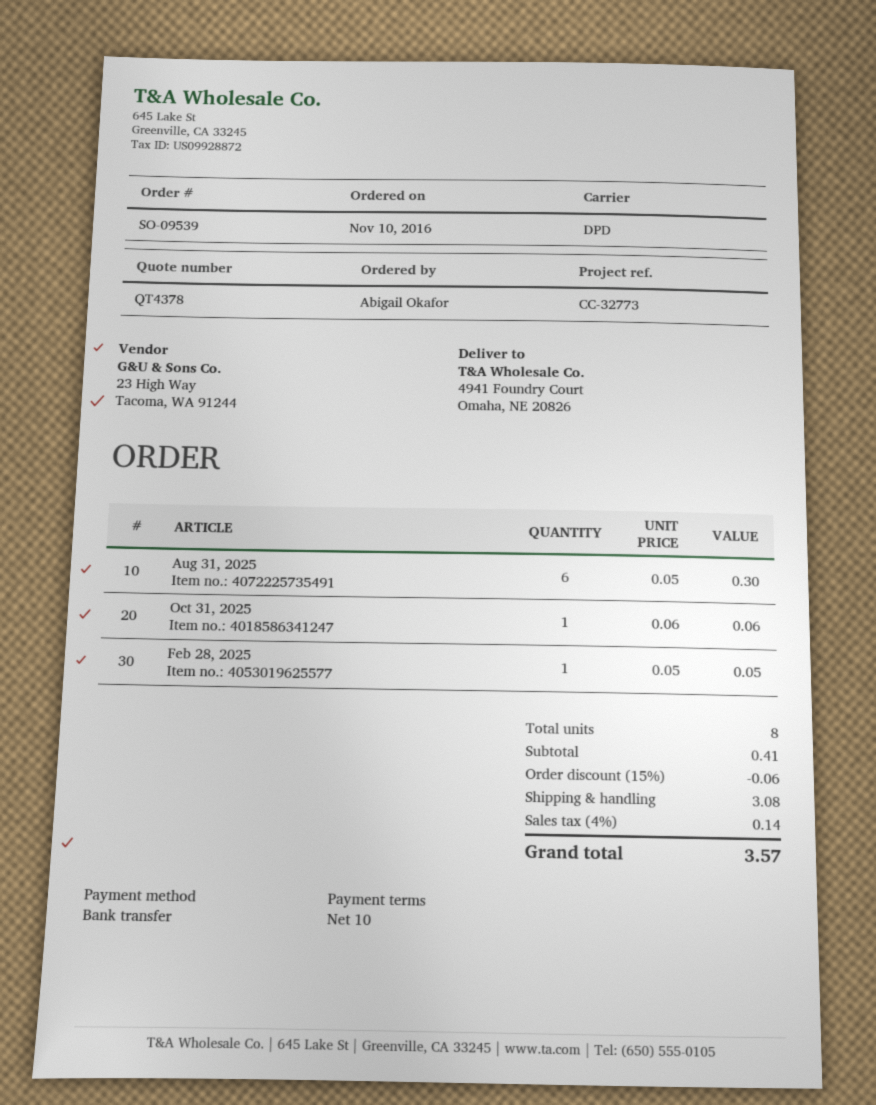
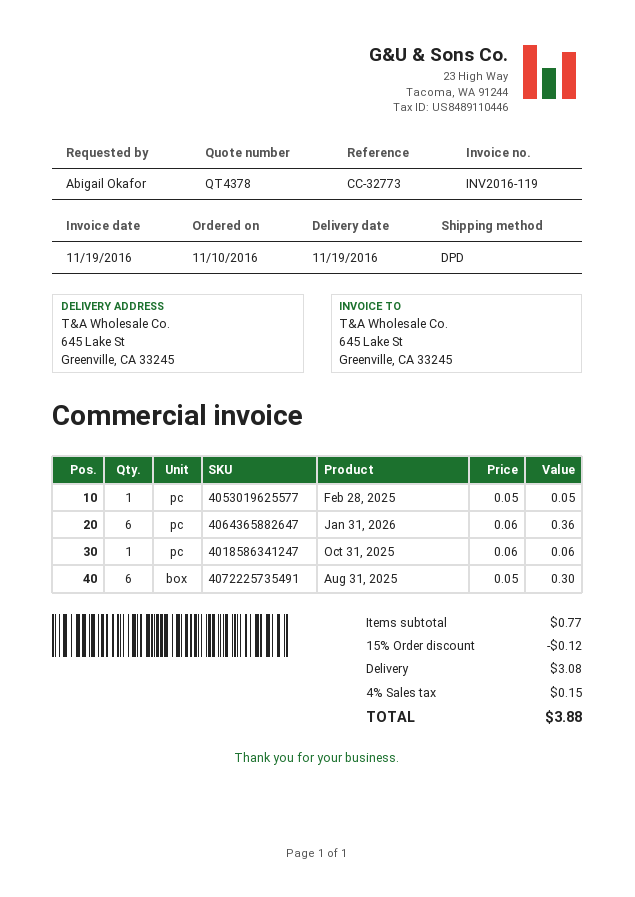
ship to: 4941 Foundry Court, Omaha, NE 20826 -> 645 Lake St, Greenville, CA 33245
Jan 31, 2026: none -> 6 x 0.06 = 0.36
subtotal: 0.41 -> 0.77
discount: 15% = 0.06 -> 15% = 0.12
tax: 4% = 0.14 -> 4% = 0.15
total: 3.57 -> 3.88

